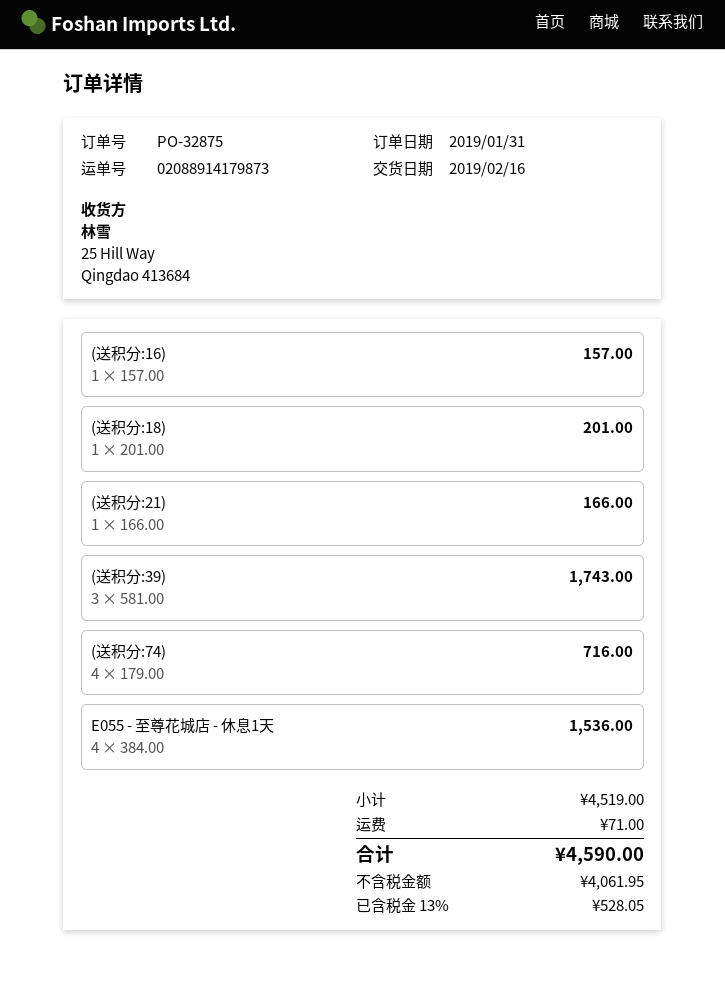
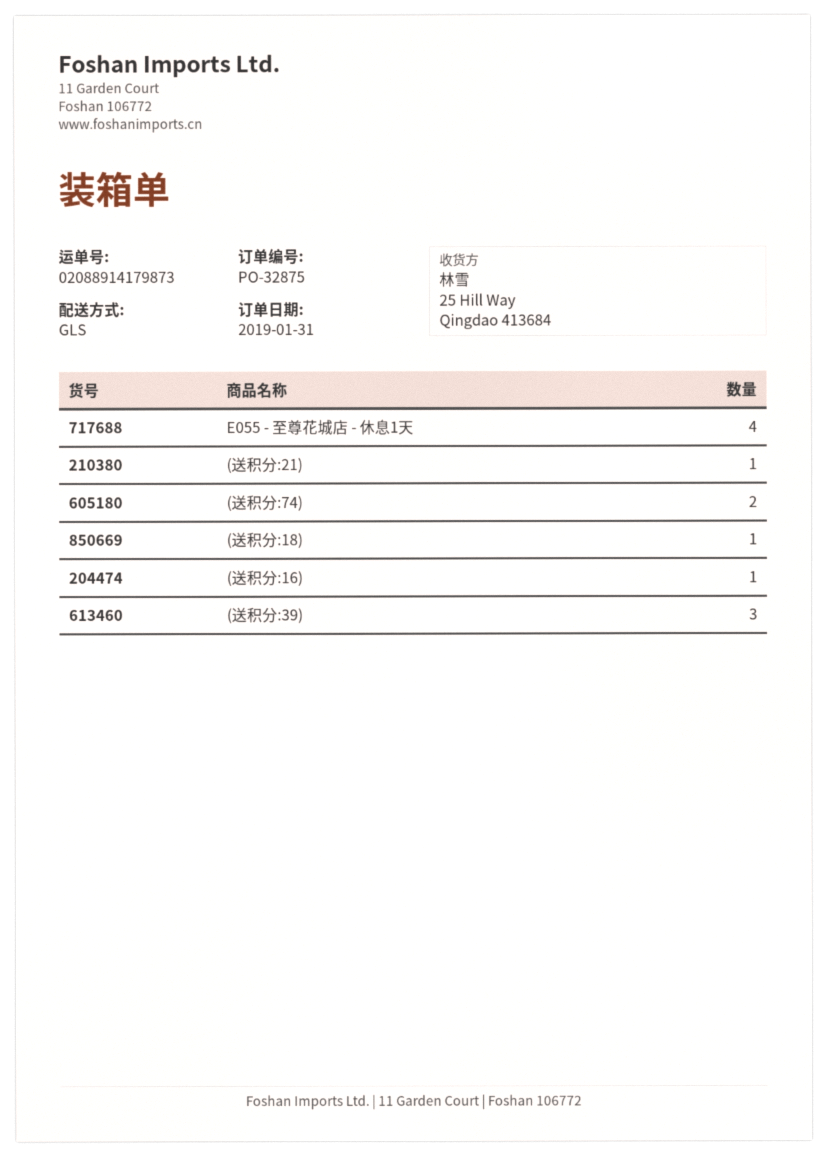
(送积分:74): 4 -> 2

